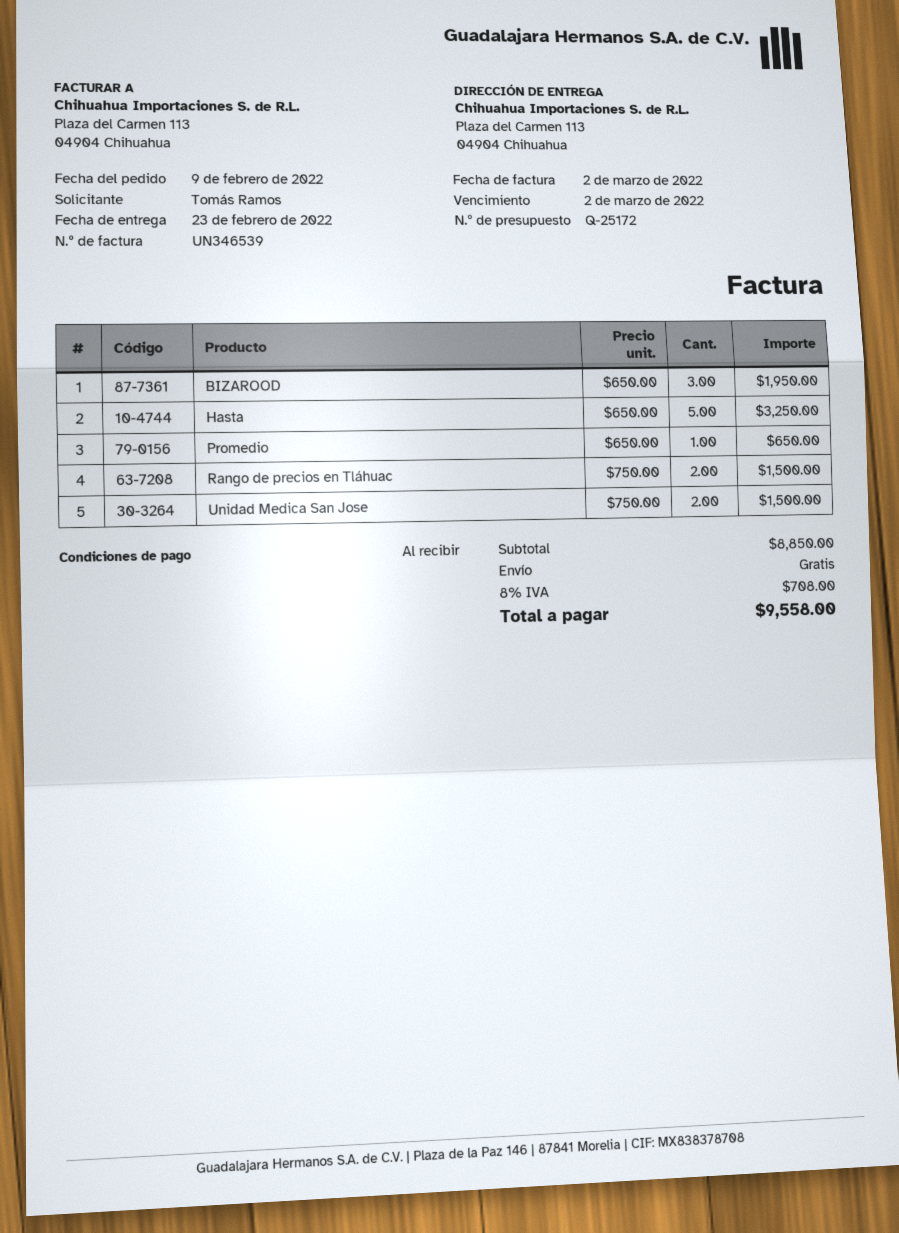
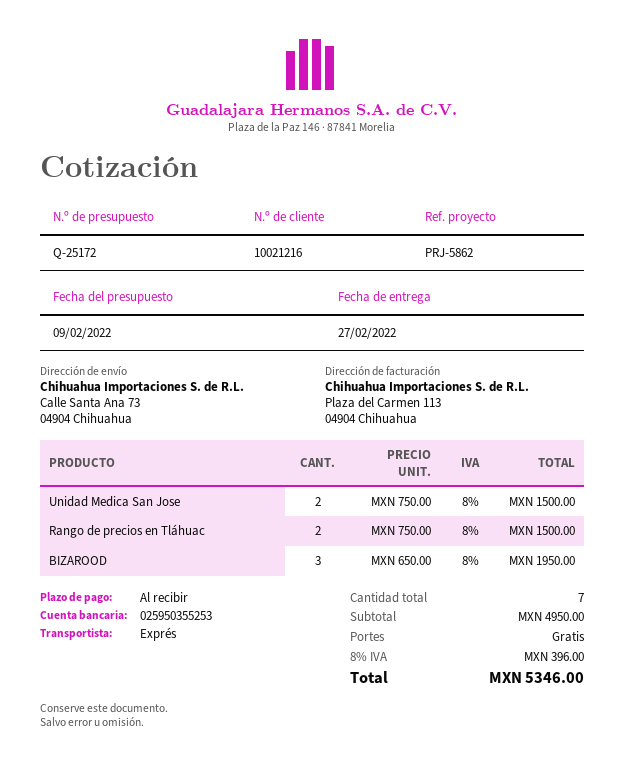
delivery date: 2022-02-23 -> 2022-02-27
ship to: Plaza del Carmen 113, 04904 Chihuahua -> Calle Santa Ana 73, 04904 Chihuahua
Hasta: 5 x 650.00 = 3250.00 -> none
Promedio: 1 x 650.00 = 650.00 -> none
subtotal: 8850.00 -> 4950.00
tax: 8% = 708.00 -> 8% = 396.00
total: 9558.00 -> 5346.00

